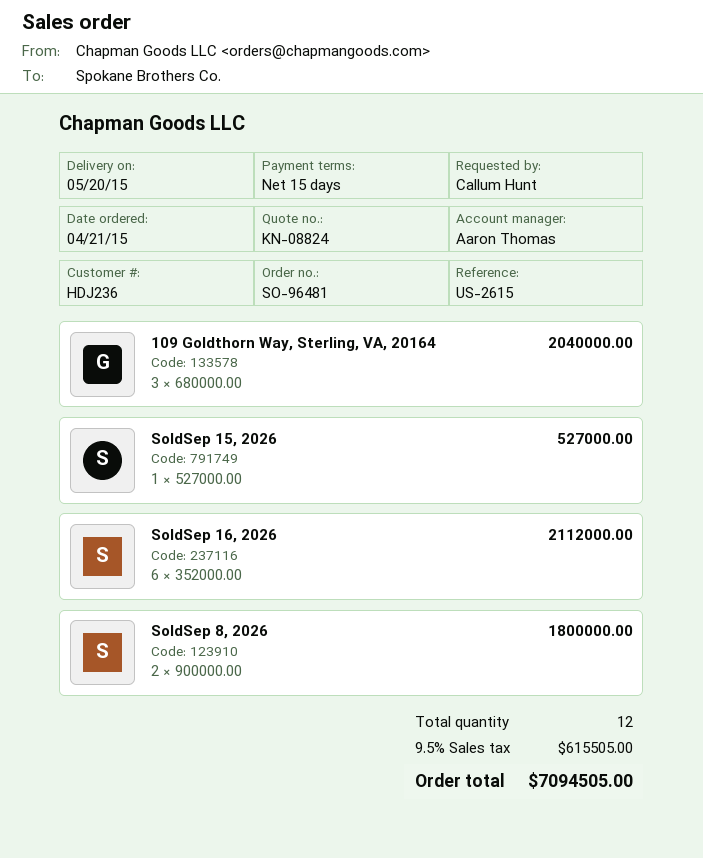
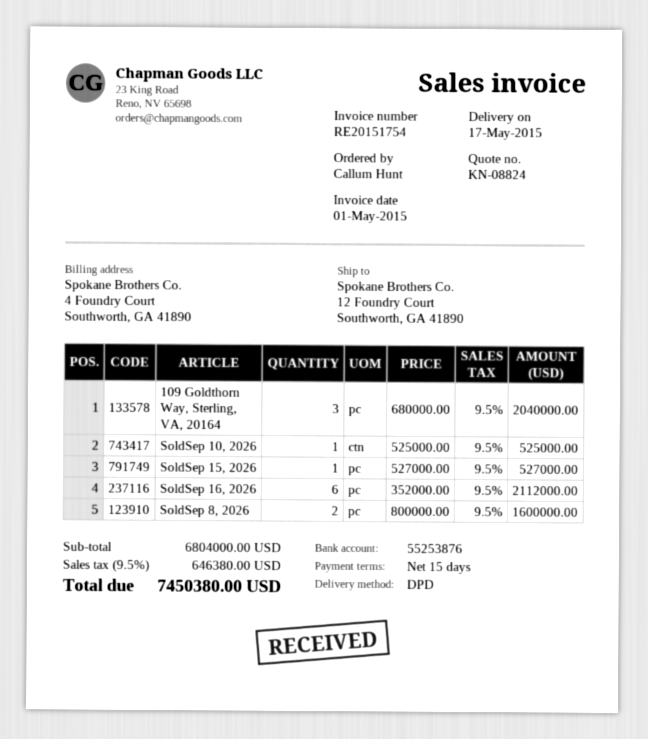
delivery date: 2015-05-20 -> 2015-05-17
SoldSep 8, 2026: 2 x 900000.00 = 1800000.00 -> 2 x 800000.00 = 1600000.00
SoldSep 10, 2026: none -> 1 x 525000.00 = 525000.00
tax: 9.5% = 615505.00 -> 9.5% = 646380.00
total: 7094505.00 -> 7450380.00

